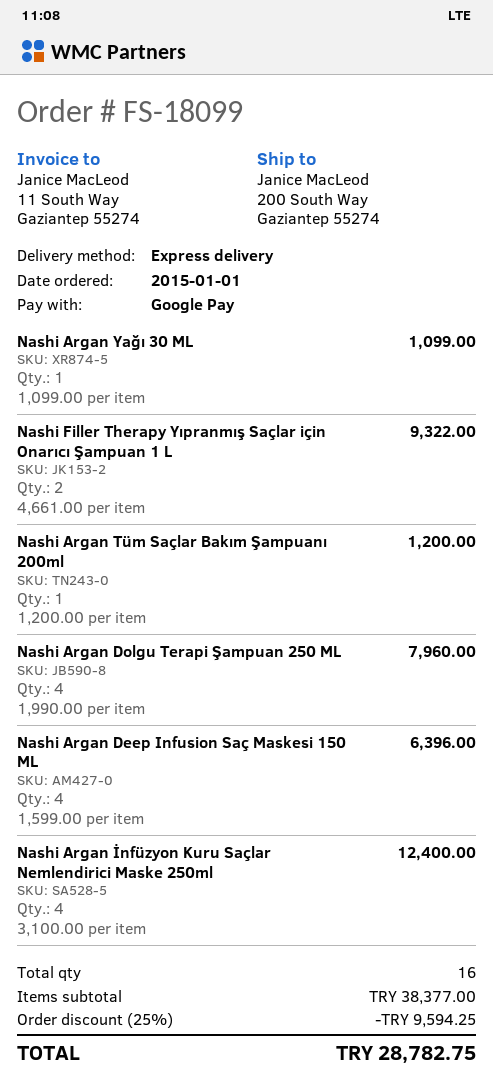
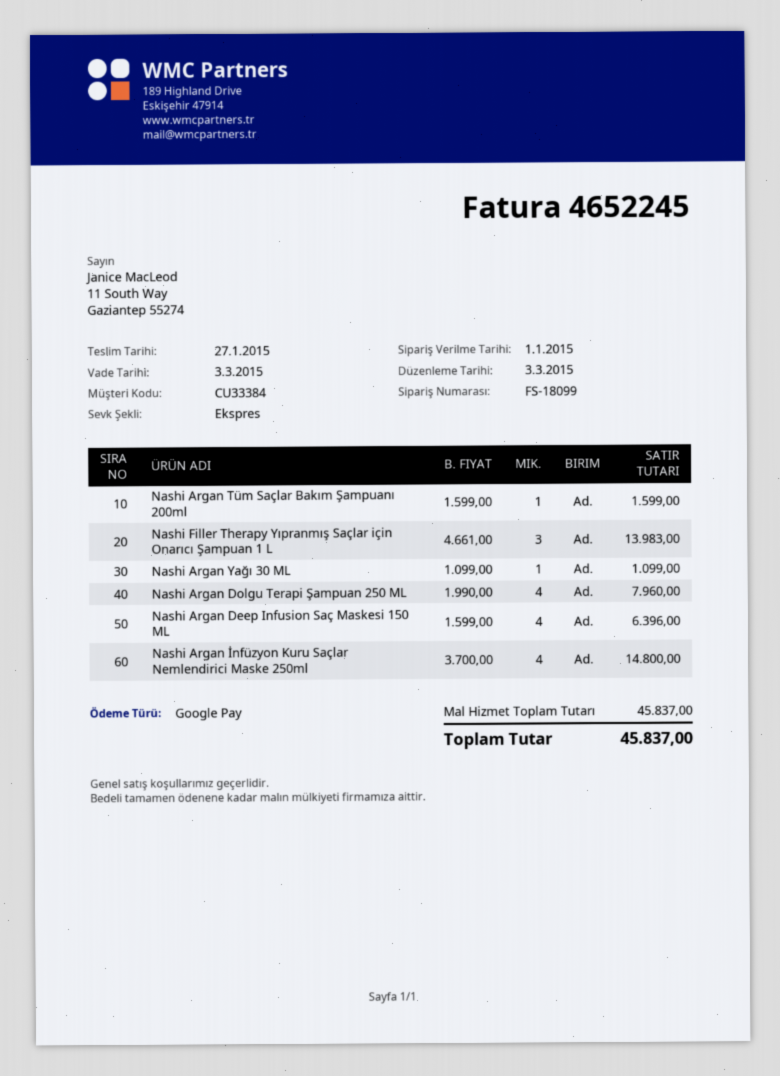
Nashi Filler Therapy Yıpranmış Saçlar için Onarıcı Şampuan 1 L: 2 x 4661.00 = 9322.00 -> 3 x 4661.00 = 13983.00
Nashi Argan Tüm Saçlar Bakım Şampuanı 200ml: 1 x 1200.00 = 1200.00 -> 1 x 1599.00 = 1599.00
Nashi Argan İnfüzyon Kuru Saçlar Nemlendirici Maske 250ml: 4 x 3100.00 = 12400.00 -> 4 x 3700.00 = 14800.00
subtotal: 38377.00 -> 45837.00
discount: 25% = 9594.25 -> none
total: 28782.75 -> 45837.00

